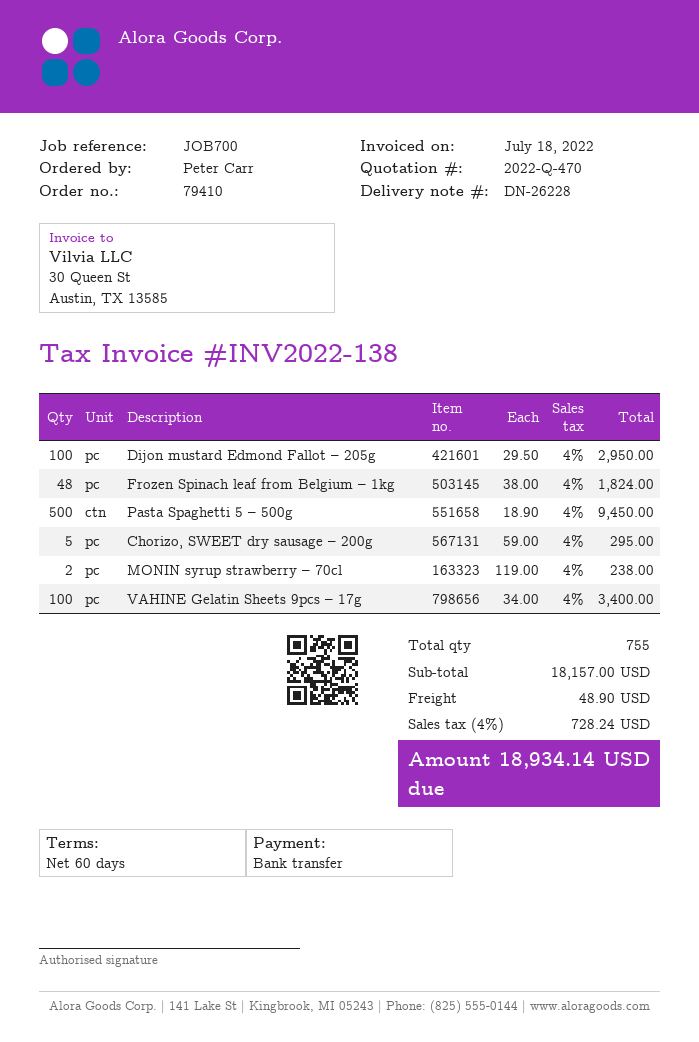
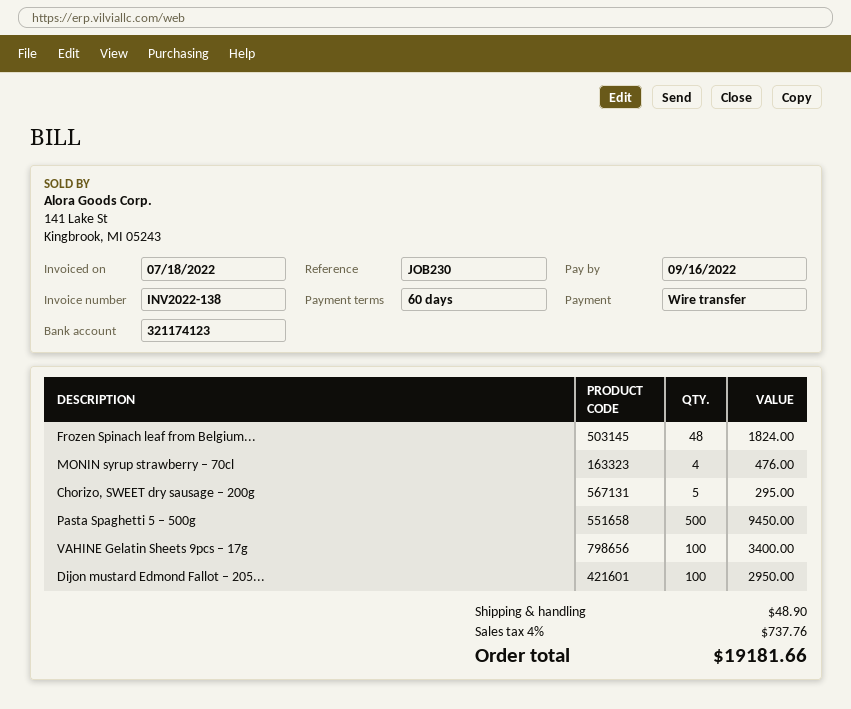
reference: JOB700 -> JOB230
MONIN syrup strawberry – 70cl: 2 for 238.00 -> 4 for 476.00
tax: 4% = 728.24 -> 4% = 737.76
total: 18934.14 -> 19181.66

